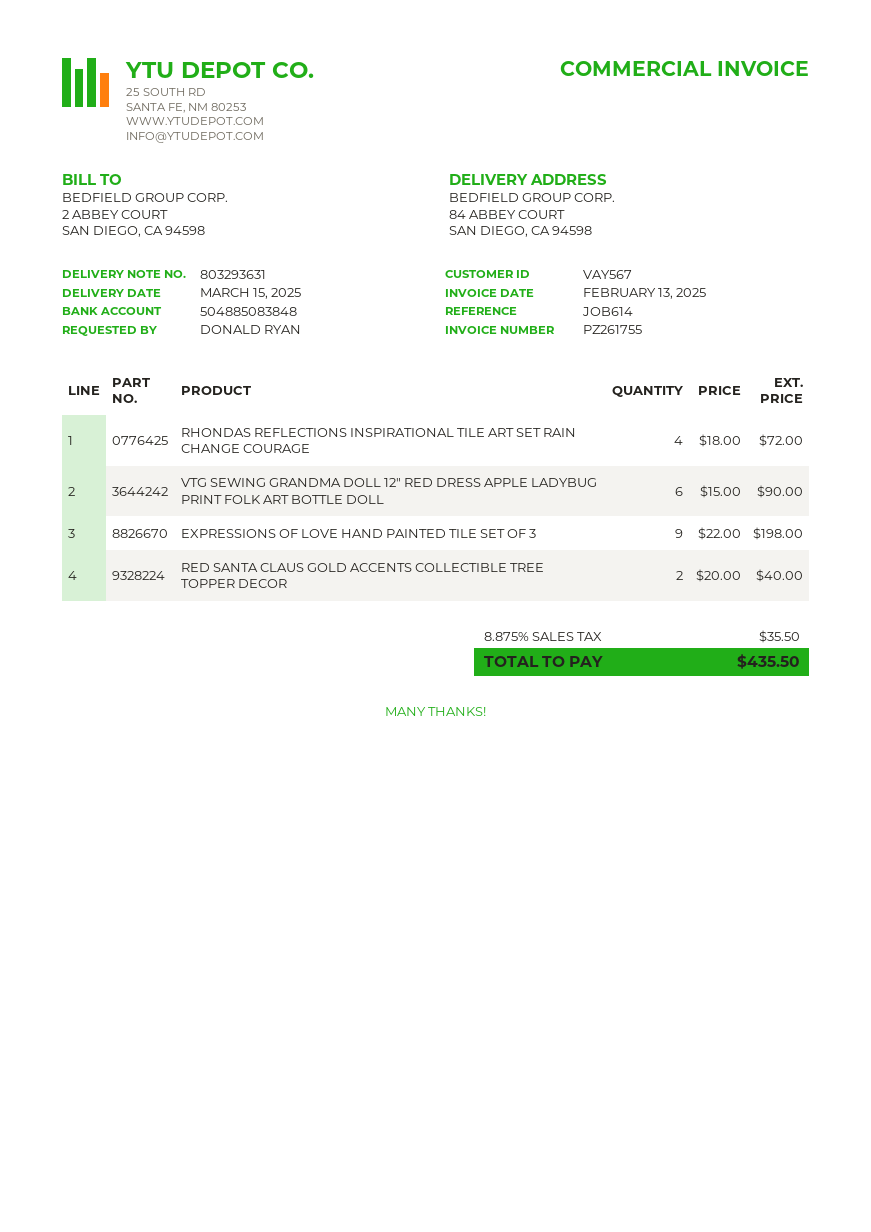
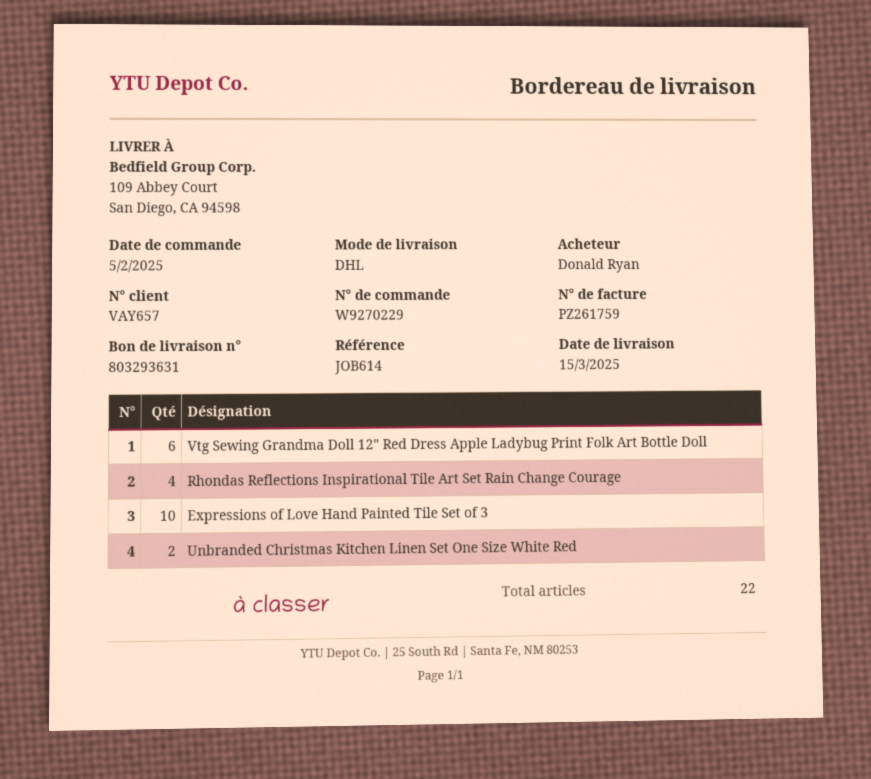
invoice number: PZ261755 -> PZ261759
customer number: VAY567 -> VAY657
ship to: 84 ABBEY COURT, SAN DIEGO, CA 94598 -> 109 Abbey Court, San Diego, CA 94598
EXPRESSIONS OF LOVE HAND PAINTED TILE SET OF 3: 9 -> 10
RED SANTA CLAUS GOLD ACCENTS COLLECTIBLE TREE TOPPER DECOR: 2 -> none
Unbranded Christmas Kitchen Linen Set One Size White Red: none -> 2

